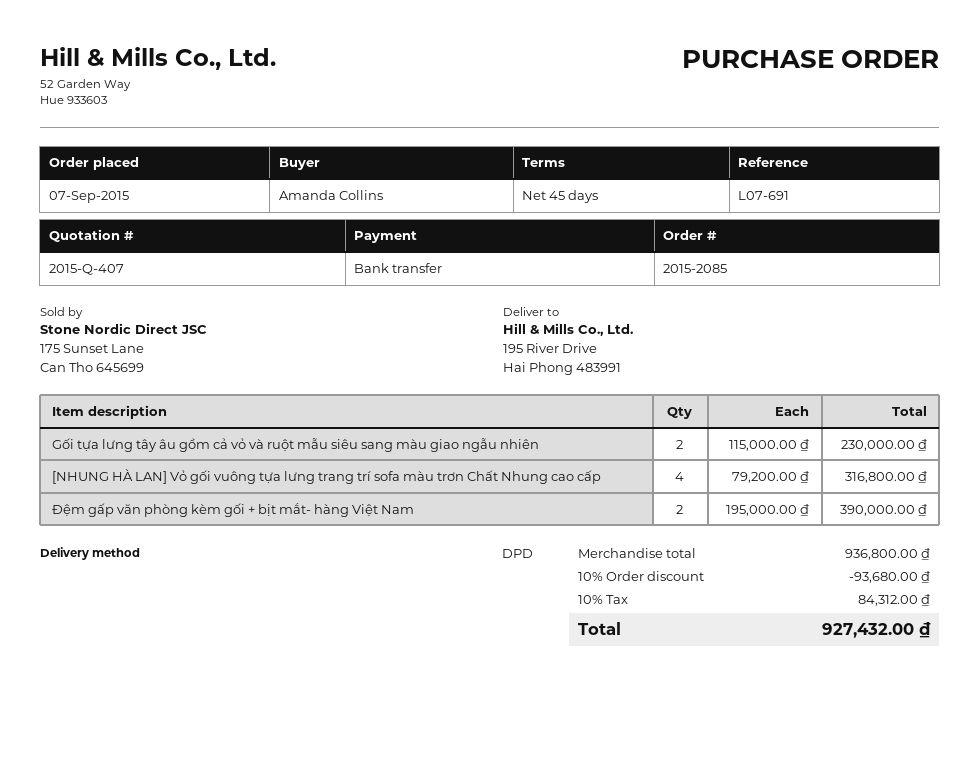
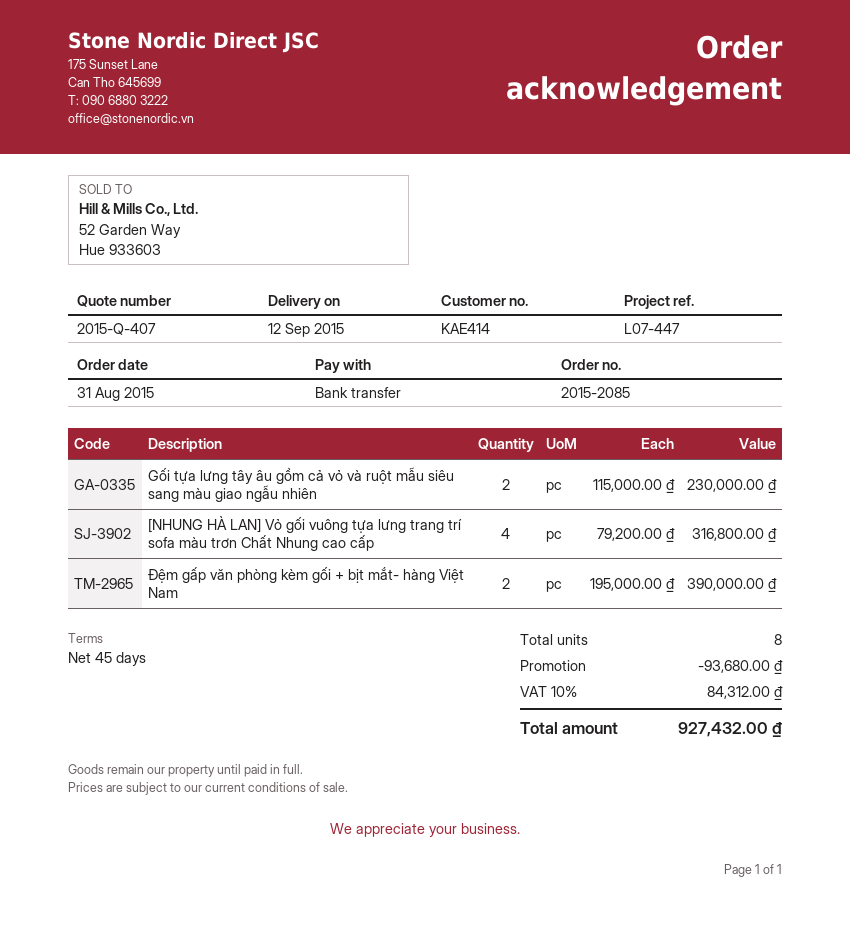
order date: 2015-09-07 -> 2015-08-31
reference: L07-691 -> L07-447

